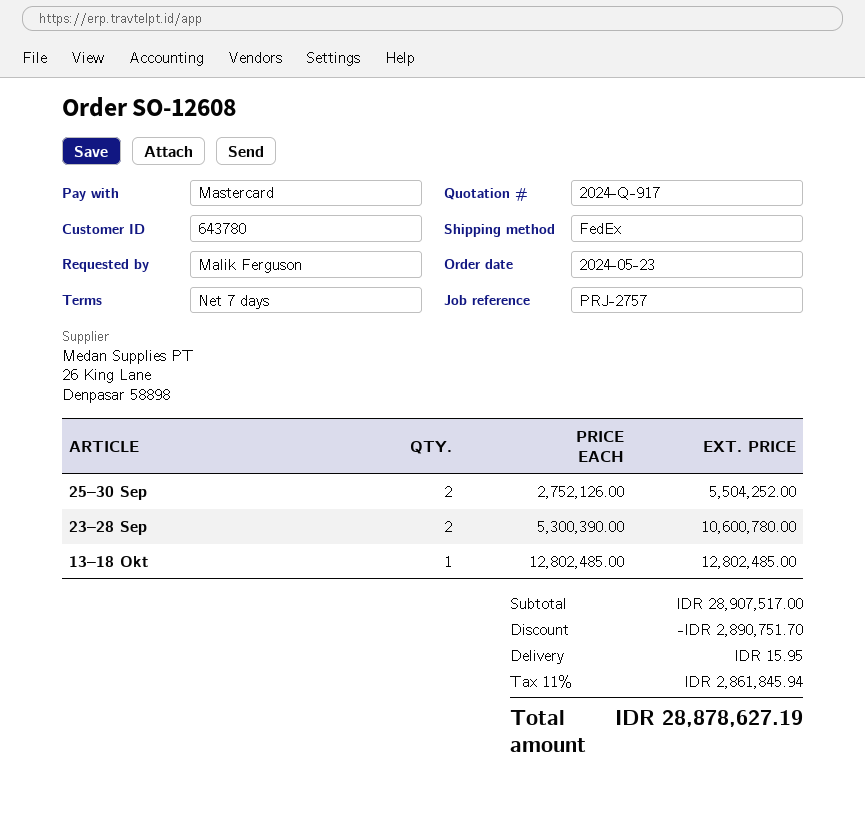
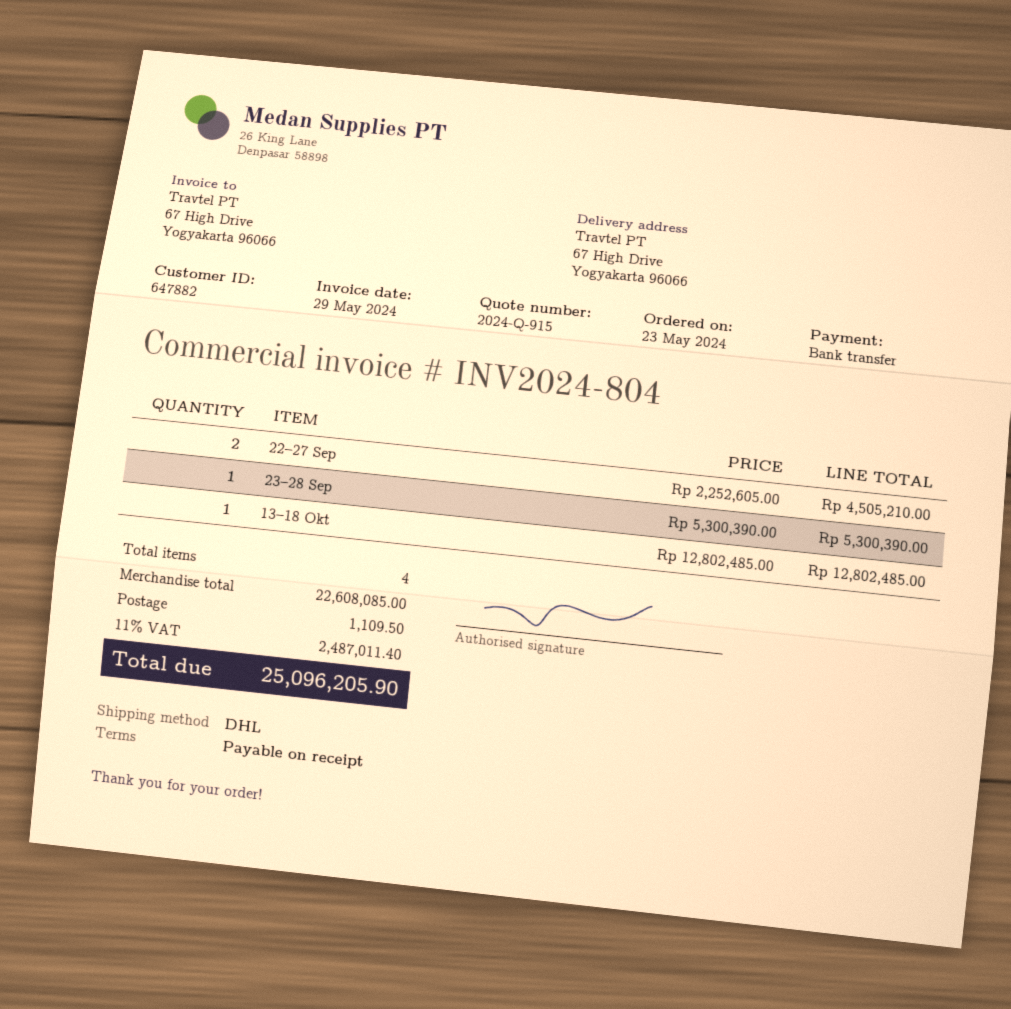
quote number: 2024-Q-917 -> 2024-Q-915
payment terms: 7 days -> on receipt
customer number: 643780 -> 647882
payment method: Mastercard -> bank transfer
shipping method: FedEx -> DHL
25–30 Sep: 2 x 2752126.00 = 5504252.00 -> none
23–28 Sep: 2 x 5300390.00 = 10600780.00 -> 1 x 5300390.00 = 5300390.00
22–27 Sep: none -> 2 x 2252605.00 = 4505210.00
subtotal: 28907517.00 -> 22608085.00
discount: 2890751.70 -> none
shipping: 15.95 -> 1109.50
tax: 11% = 2861845.94 -> 11% = 2487011.40
total: 28878627.19 -> 25096205.90

